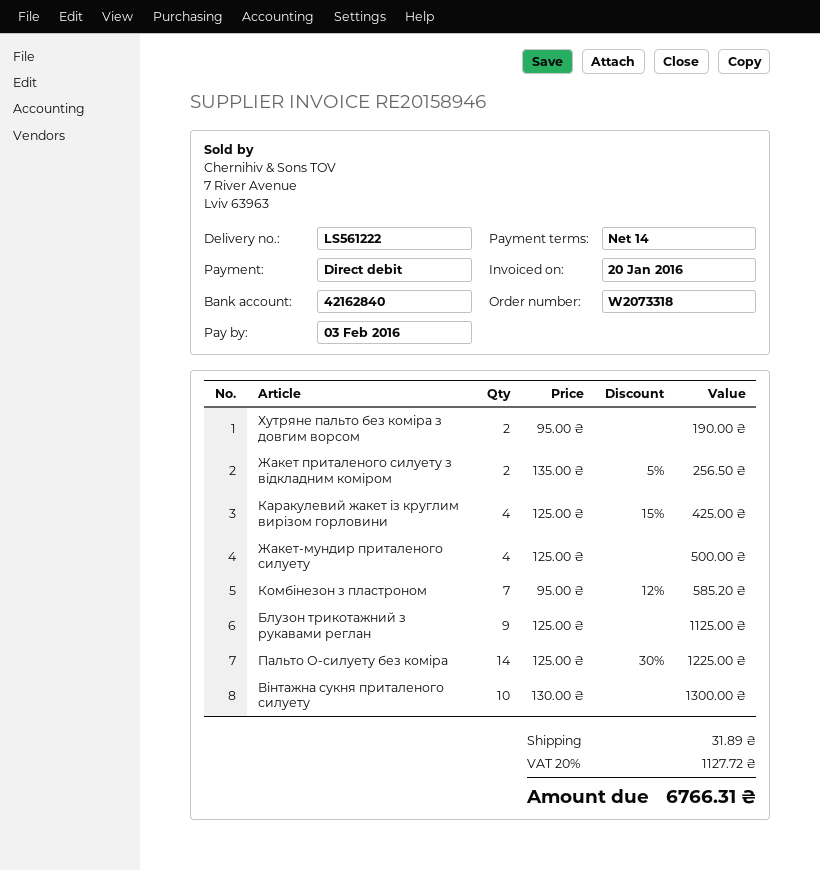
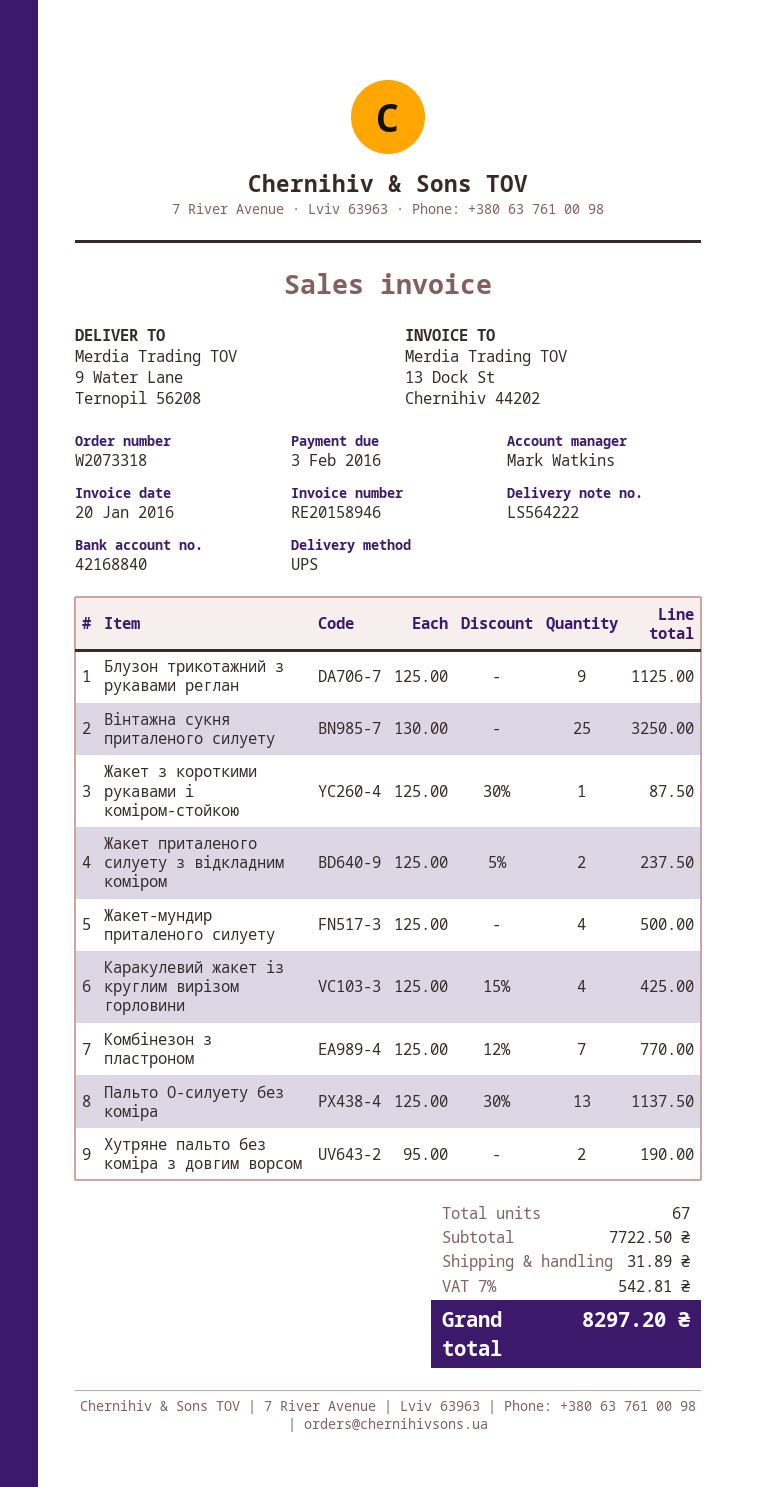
delivery note number: LS561222 -> LS564222
bank account: 42162840 -> 42168840
Жакет приталеного силуету з відкладним коміром: 2 x 135.00 - 5% = 256.50 -> 2 x 125.00 - 5% = 237.50
Комбінезон з пластроном: 7 x 95.00 - 12% = 585.20 -> 7 x 125.00 - 12% = 770.00
Пальто О-силуету без коміра: 14 x 125.00 - 30% = 1225.00 -> 13 x 125.00 - 30% = 1137.50
Вінтажна сукня приталеного силуету: 10 x 130.00 = 1300.00 -> 25 x 130.00 = 3250.00
Жакет з короткими рукавами і коміром-стойкою: none -> 1 x 125.00 - 30% = 87.50
tax: 20% = 1127.72 -> 7% = 542.81
total: 6766.31 -> 8297.20

